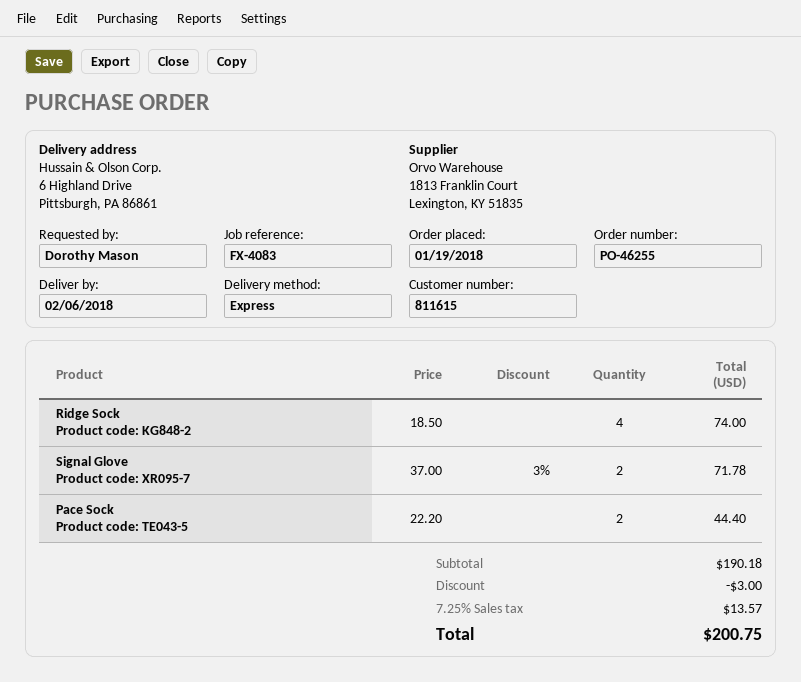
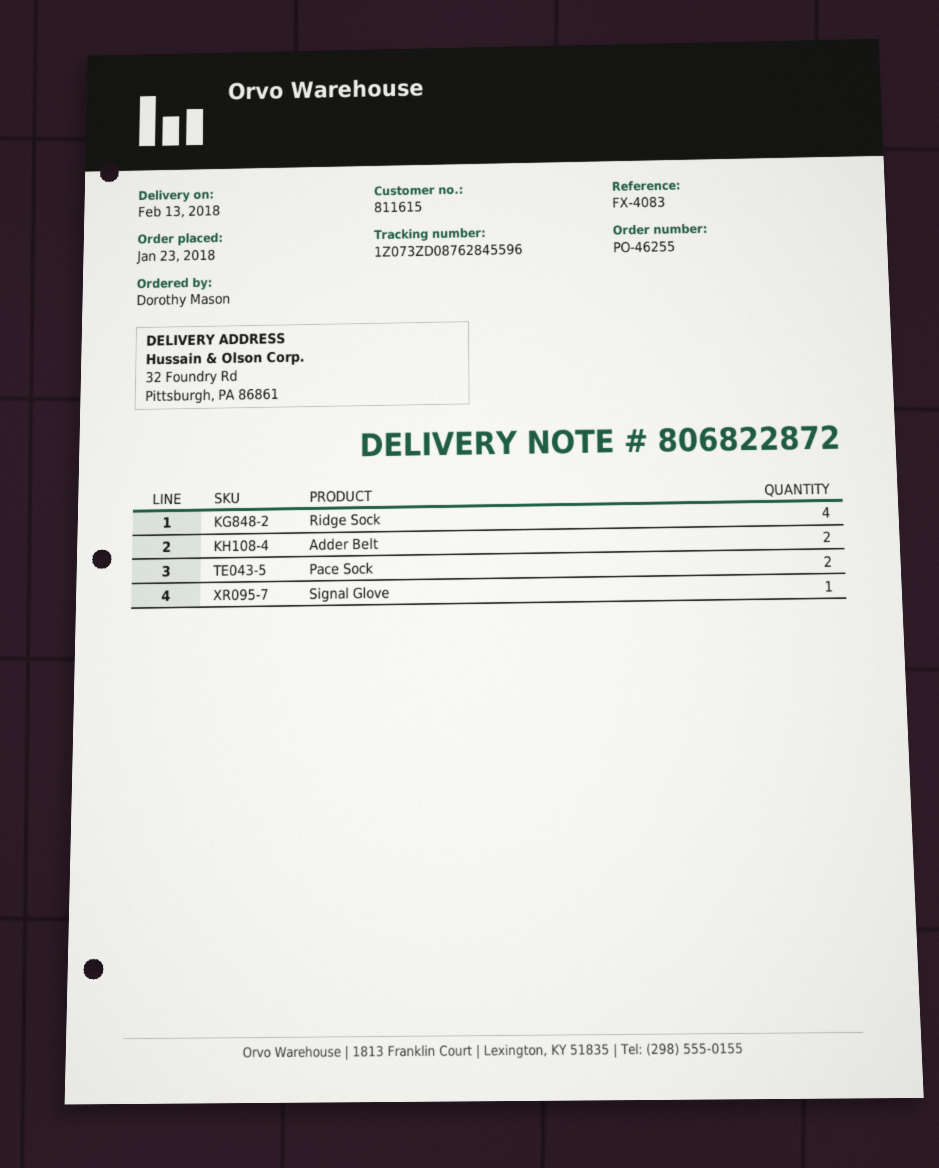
order date: 2018-01-19 -> 2018-01-23
delivery date: 2018-02-06 -> 2018-02-13
ship to: 6 Highland Drive, Pittsburgh, PA 86861 -> 32 Foundry Rd, Pittsburgh, PA 86861
Signal Glove: 2 -> 1
Adder Belt: none -> 2

